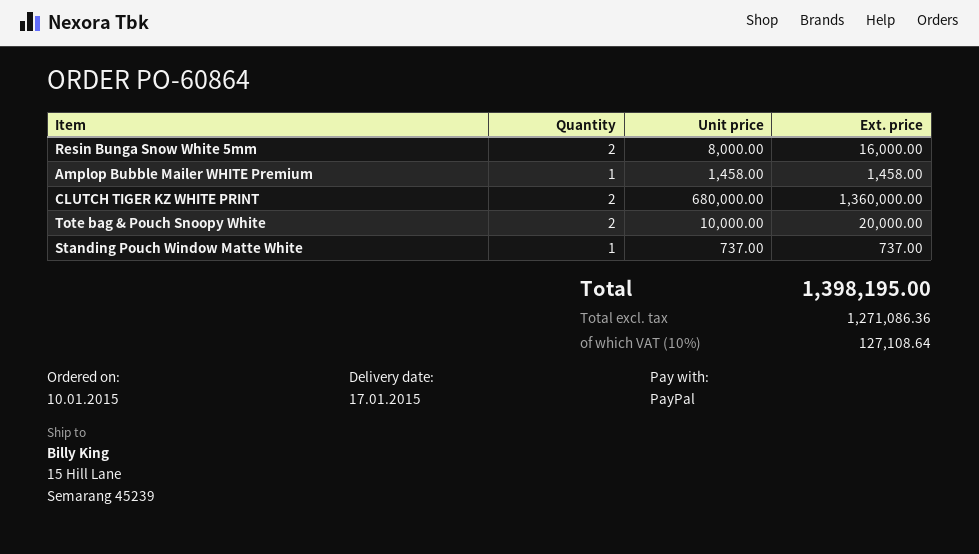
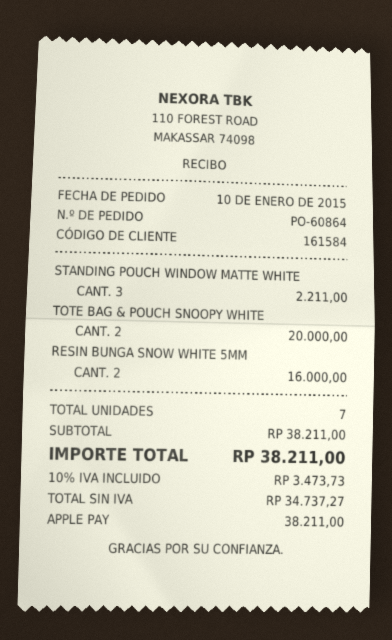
payment method: PayPal -> Apple Pay
Amplop Bubble Mailer WHITE Premium: 1 for 1458.00 -> none
CLUTCH TIGER KZ WHITE PRINT: 2 for 1360000.00 -> none
Standing Pouch Window Matte White: 1 for 737.00 -> 3 for 2211.00
net: 1271086.36 -> 34737.27
tax: 10% = 127108.64 -> 10% = 3473.73
total: 1398195.00 -> 38211.00

